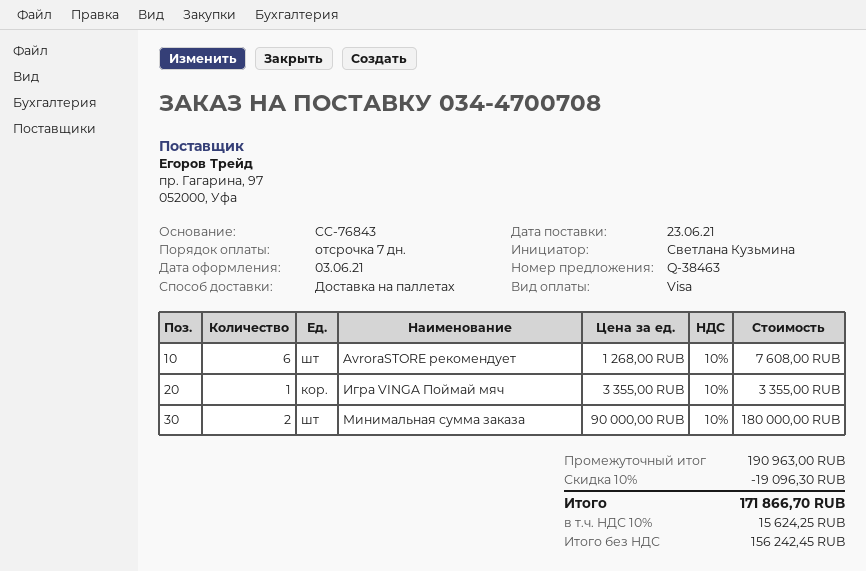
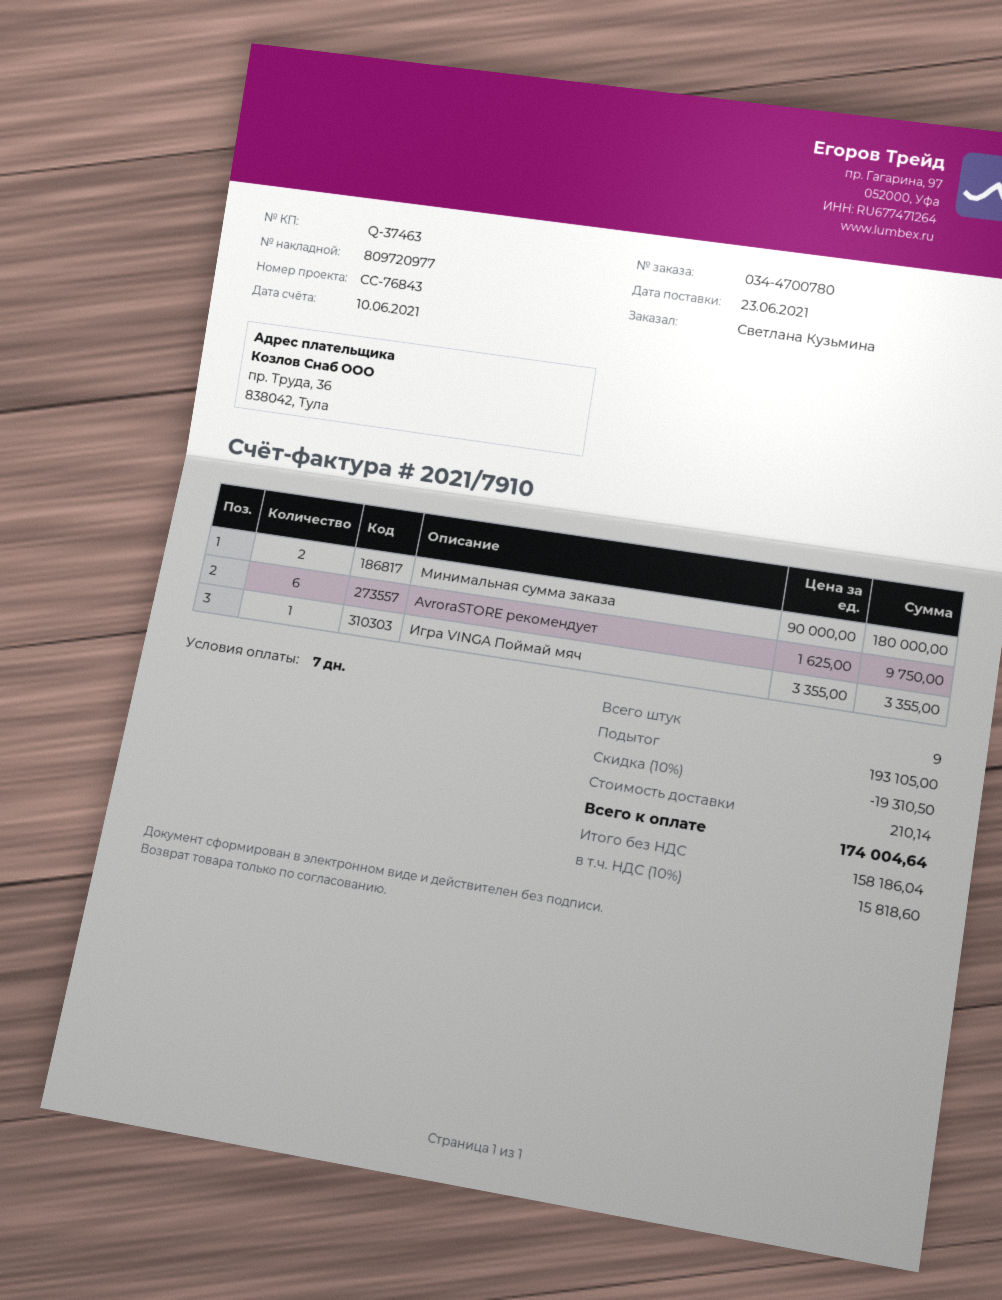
quote number: Q-38463 -> Q-37463
order number: 034-4700708 -> 034-4700780
AvroraSTORE рекомендует: 6 x 1268.00 = 7608.00 -> 6 x 1625.00 = 9750.00
subtotal: 190963.00 -> 193105.00
discount: 10% = 19096.30 -> 10% = 19310.50
shipping: none -> 210.14
net: 156242.45 -> 158186.04
tax: 10% = 15624.25 -> 10% = 15818.60
total: 171866.70 -> 174004.64

